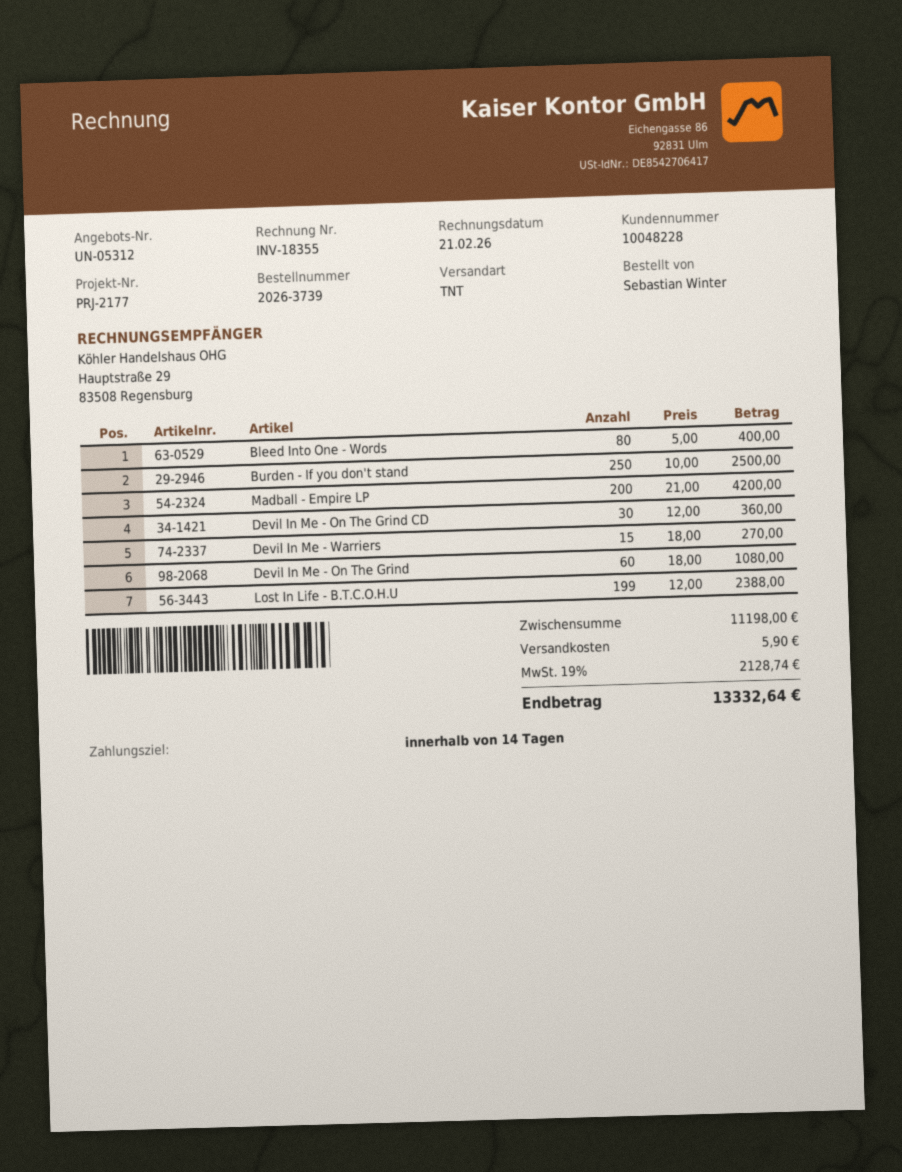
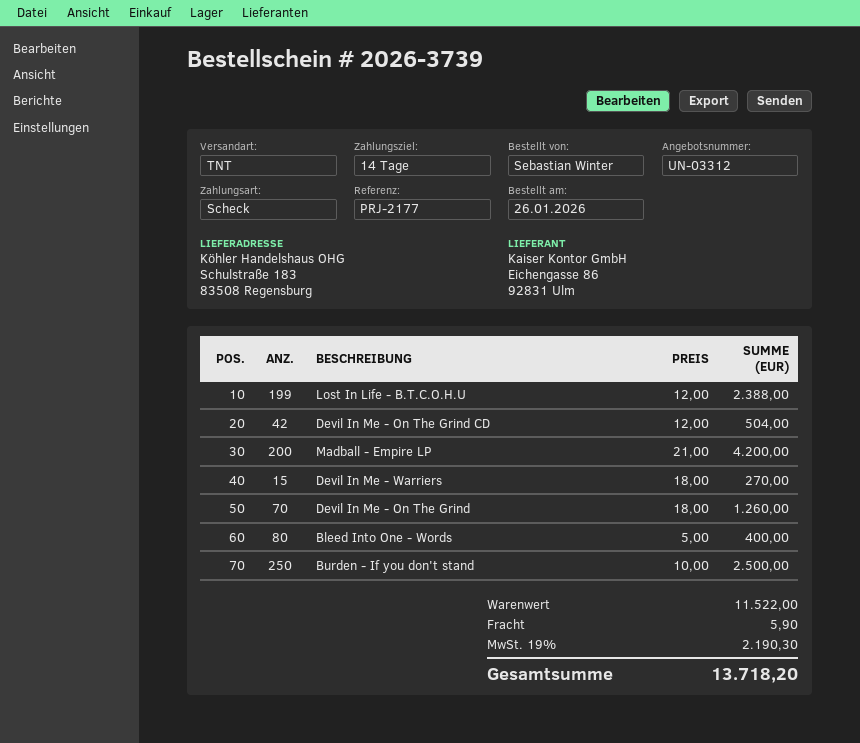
quote number: UN-05312 -> UN-03312
Devil In Me - On The Grind CD: 30 x 12.00 = 360.00 -> 42 x 12.00 = 504.00
Devil In Me - On The Grind: 60 x 18.00 = 1080.00 -> 70 x 18.00 = 1260.00
subtotal: 11198.00 -> 11522.00
tax: 19% = 2128.74 -> 19% = 2190.30
total: 13332.64 -> 13718.20

